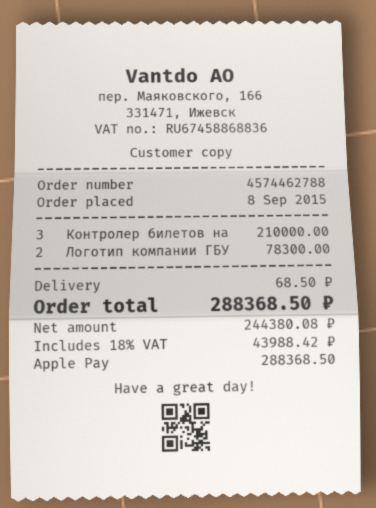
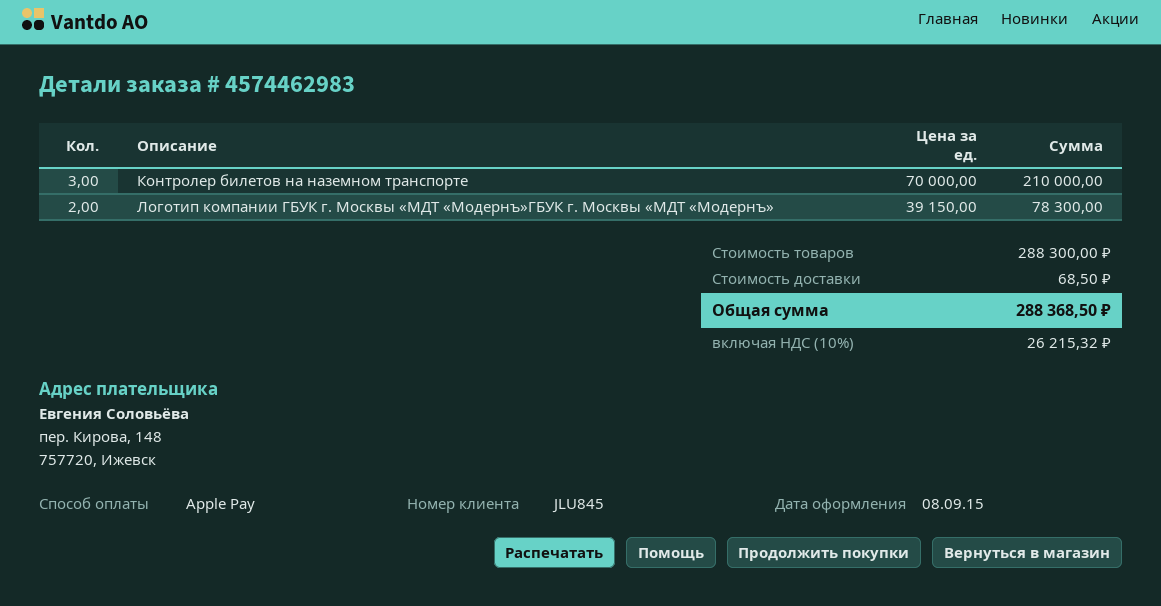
order number: 4574462788 -> 4574462983
tax: 18% = 43988.42 -> 10% = 26215.32

